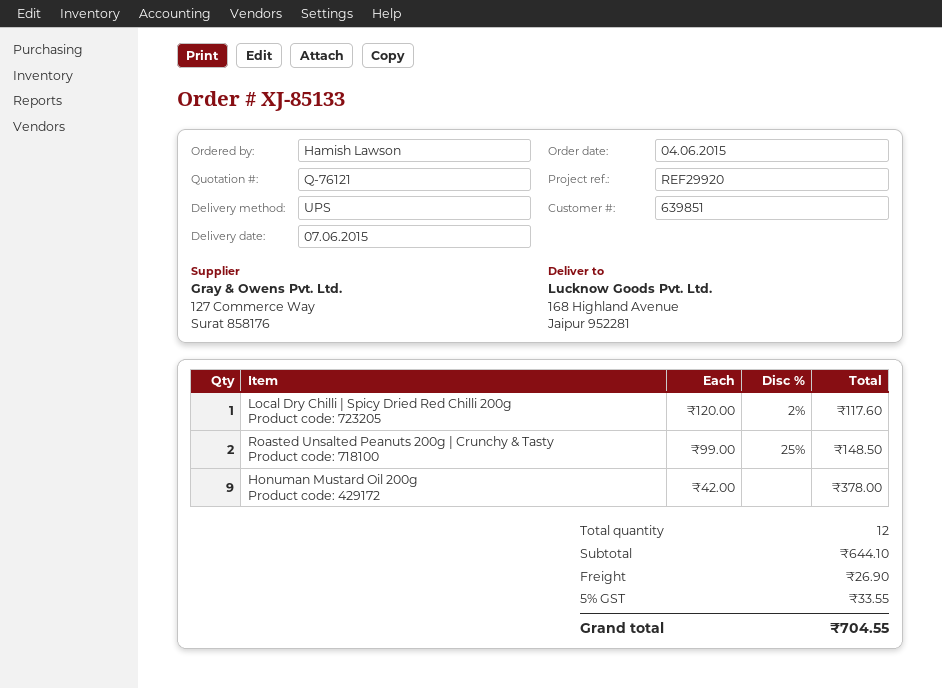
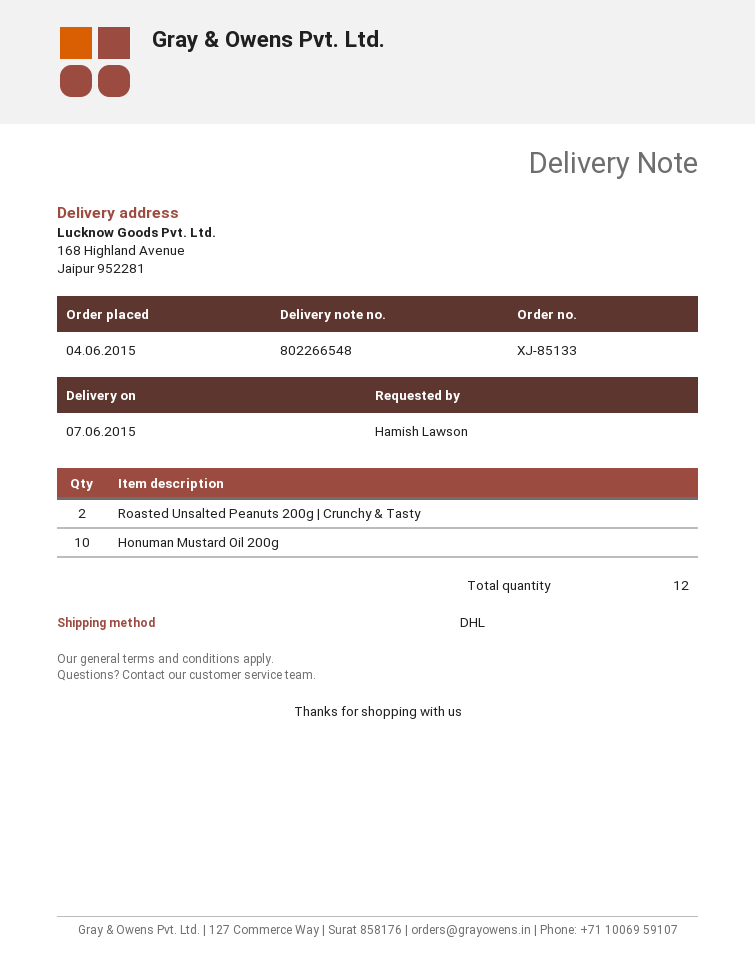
shipping method: UPS -> DHL
Local Dry Chilli | Spicy Dried Red Chilli 200g: 1 -> none
Honuman Mustard Oil 200g: 9 -> 10

